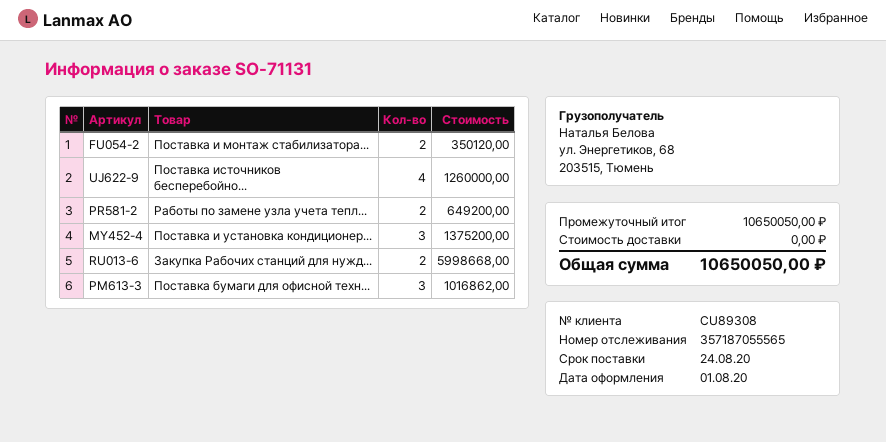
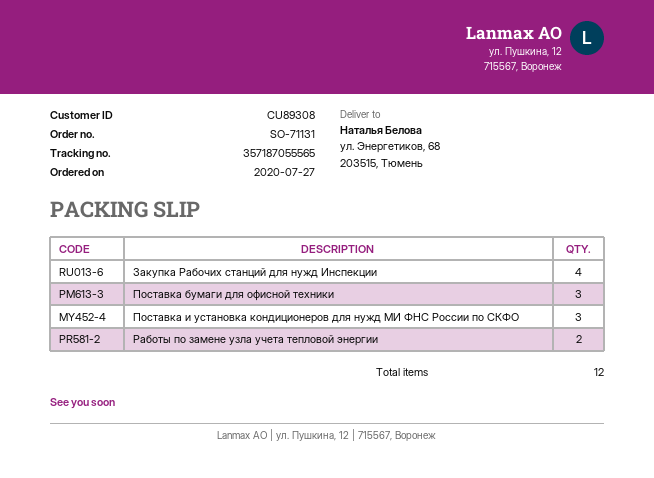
order date: 2020-08-01 -> 2020-07-27
Поставка и монтаж стабилизатора...: 2 -> none
Поставка источников бесперебойно...: 4 -> none
Закупка Рабочих станций для нужд...: 2 -> 4

